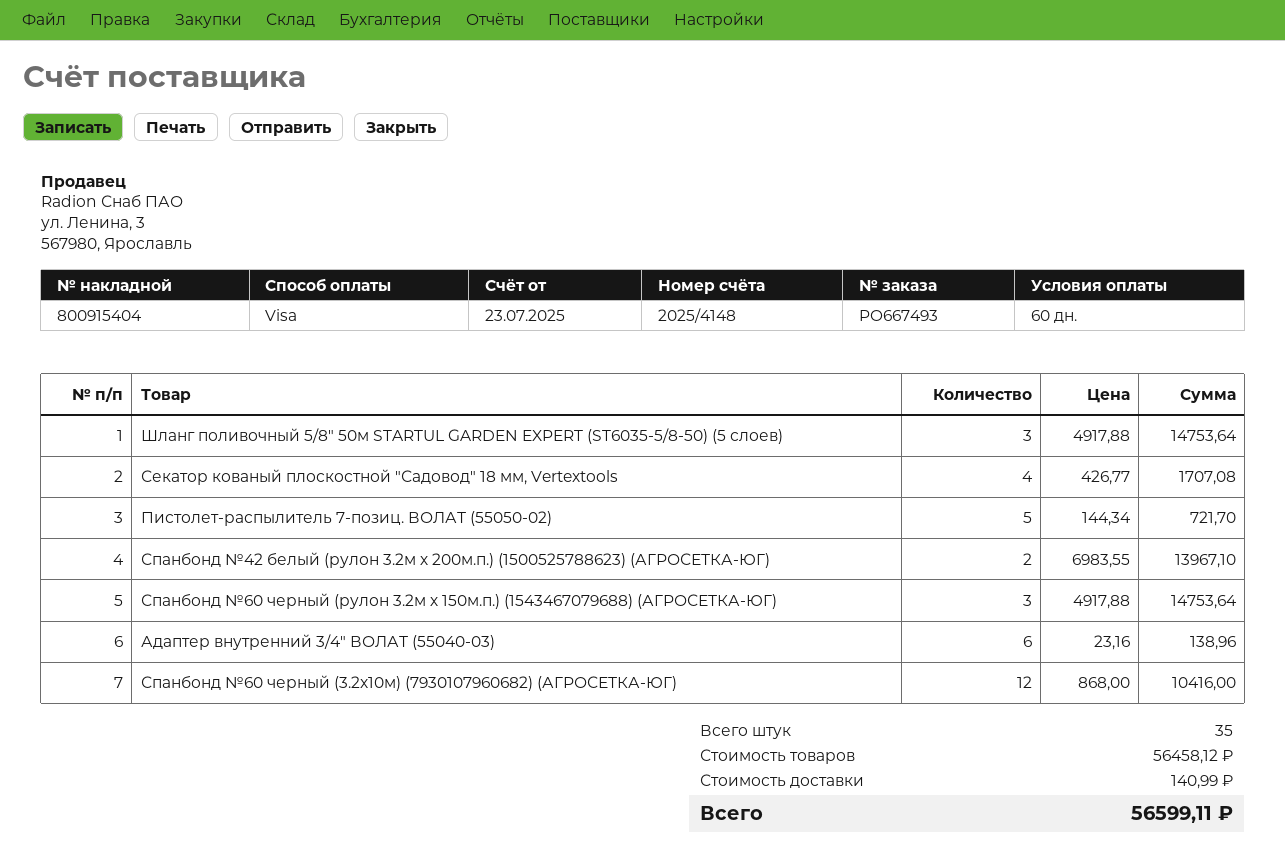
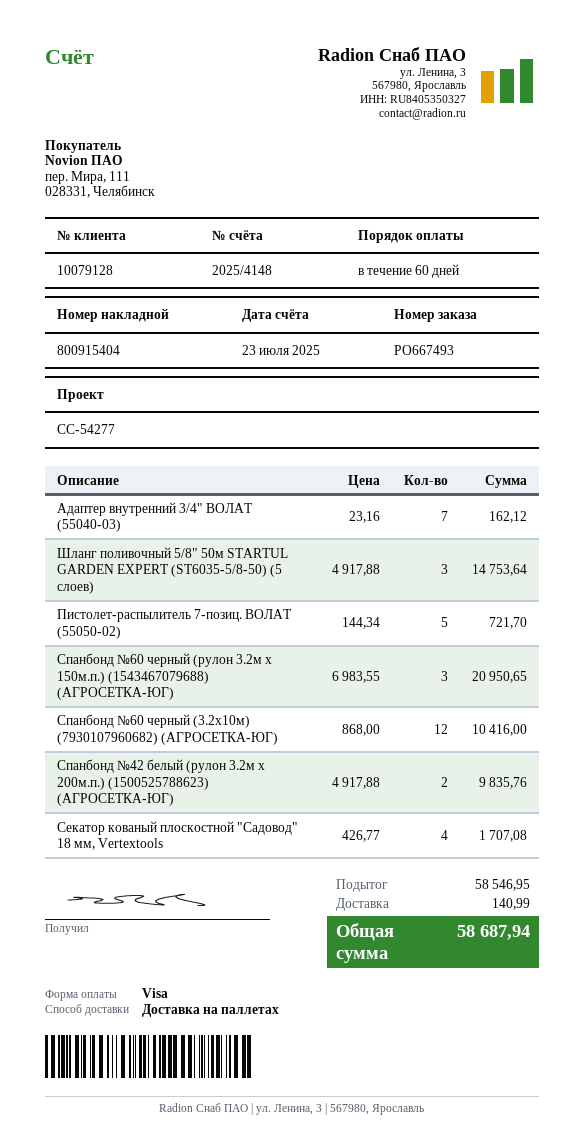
Спанбонд №42 белый (рулон 3.2м х 200м.п.) (1500525788623) (АГРОСЕТКА-ЮГ): 2 x 6983.55 = 13967.10 -> 2 x 4917.88 = 9835.76
Спанбонд №60 черный (рулон 3.2м х 150м.п.) (1543467079688) (АГРОСЕТКА-ЮГ): 3 x 4917.88 = 14753.64 -> 3 x 6983.55 = 20950.65
Адаптер внутренний 3/4" ВОЛАТ (55040-03): 6 x 23.16 = 138.96 -> 7 x 23.16 = 162.12
subtotal: 56458.12 -> 58546.95
total: 56599.11 -> 58687.94

